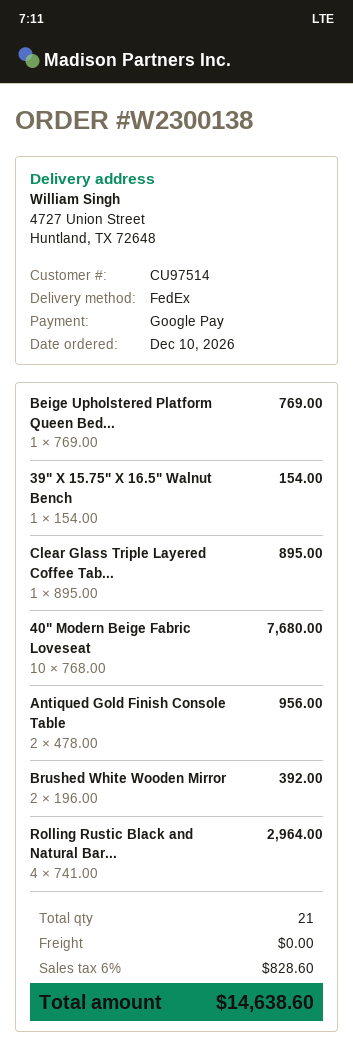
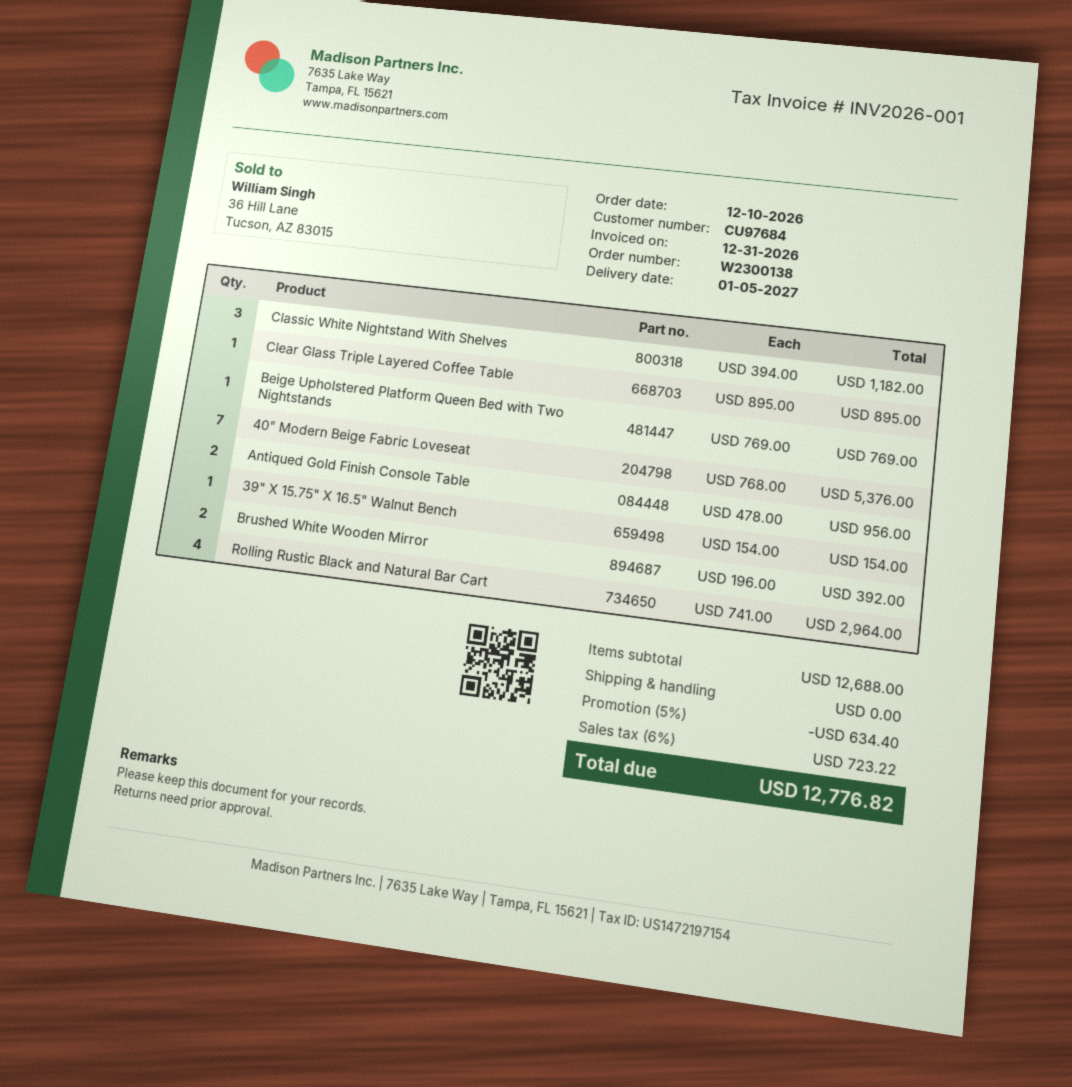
customer number: CU97514 -> CU97684
40" Modern Beige Fabric Loveseat: 10 x 768.00 = 7680.00 -> 7 x 768.00 = 5376.00
Classic White Nightstand With Shelves: none -> 3 x 394.00 = 1182.00
discount: none -> 5% = 634.40
tax: 6% = 828.60 -> 6% = 723.22
total: 14638.60 -> 12776.82

